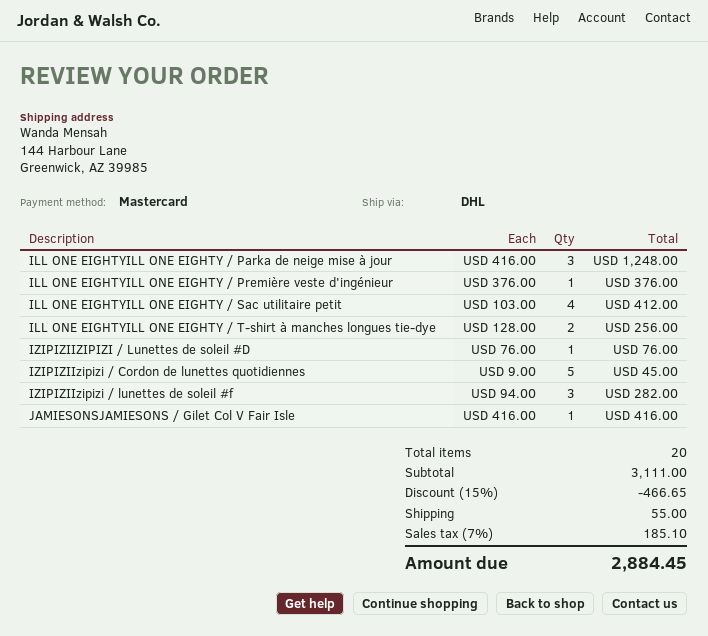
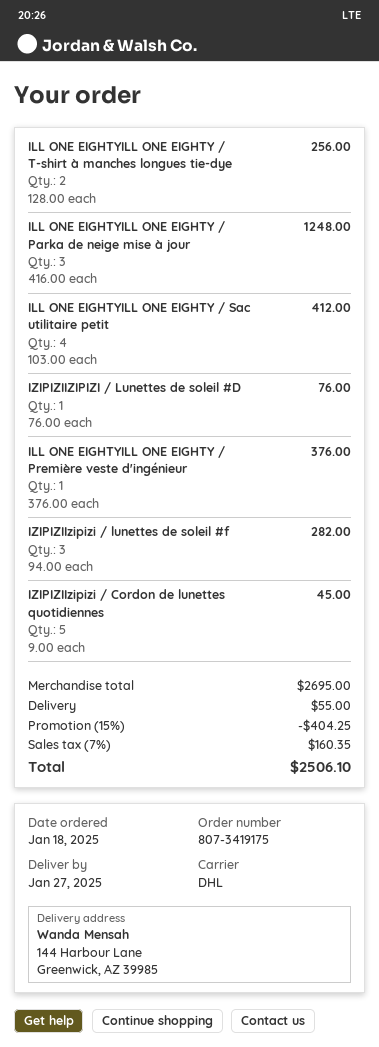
JAMIESONSJAMIESONS / Gilet Col V Fair Isle: 1 x 416.00 = 416.00 -> none
subtotal: 3111.00 -> 2695.00
discount: 15% = 466.65 -> 15% = 404.25
tax: 7% = 185.10 -> 7% = 160.35
total: 2884.45 -> 2506.10

